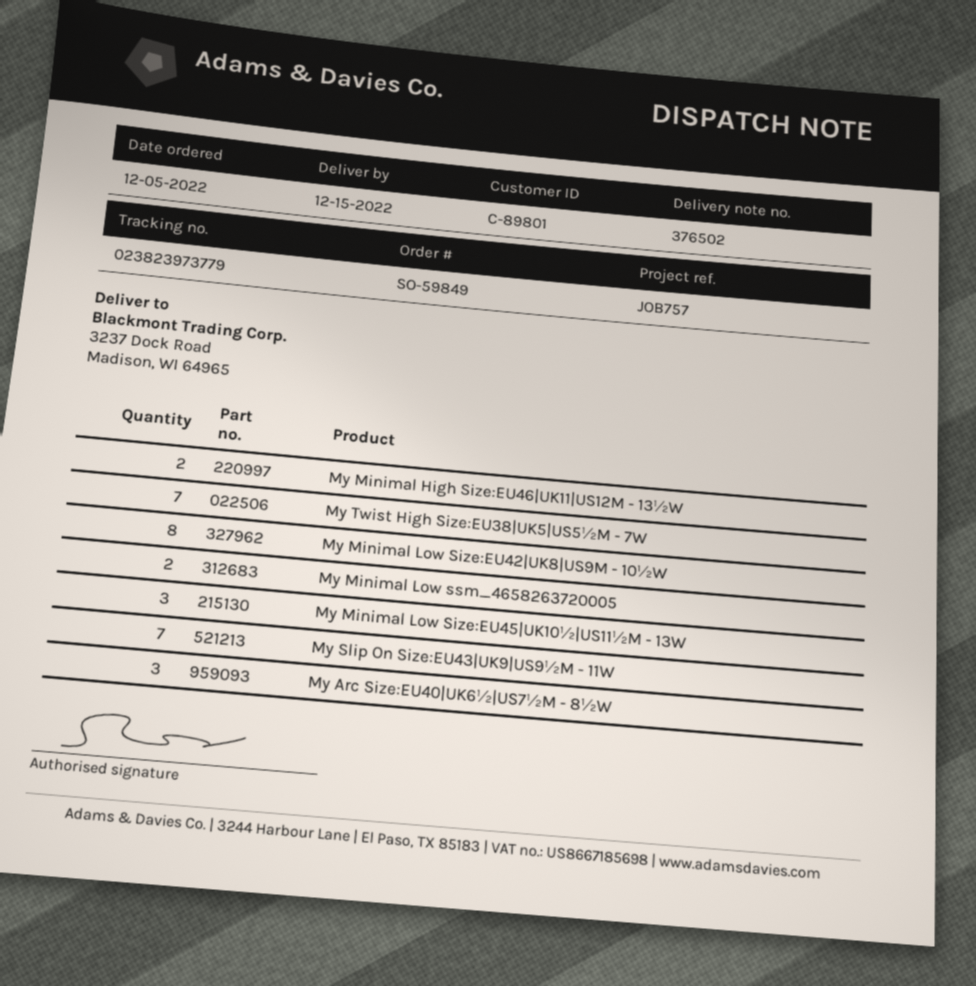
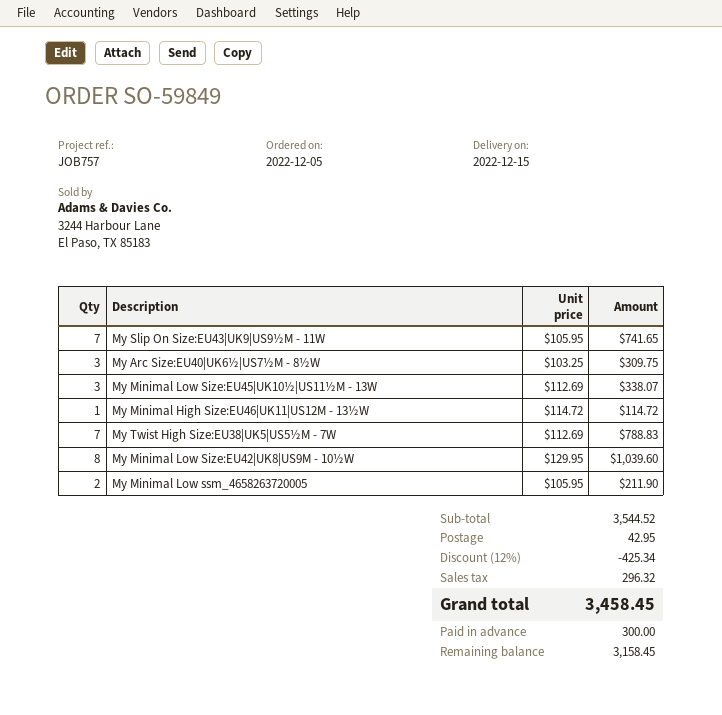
My Minimal High Size:EU46|UK11|US12M - 13½W: 2 -> 1

